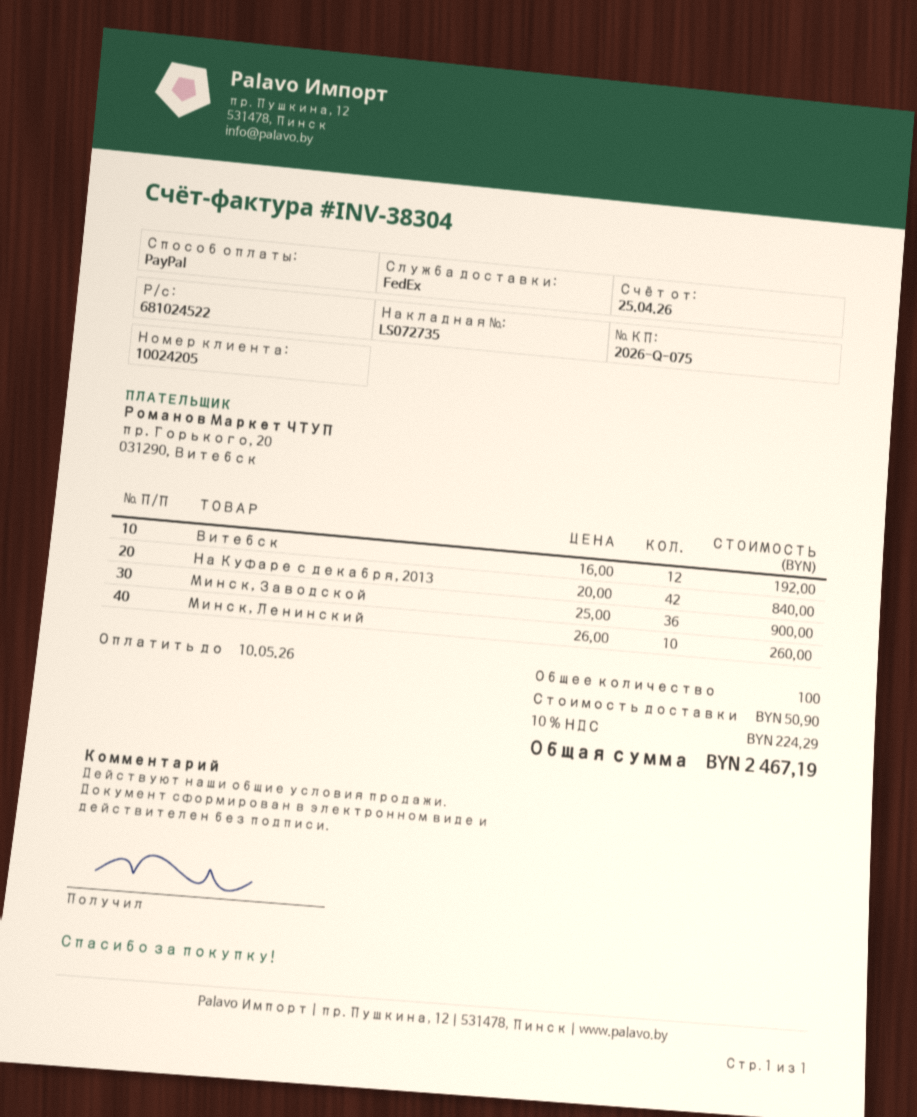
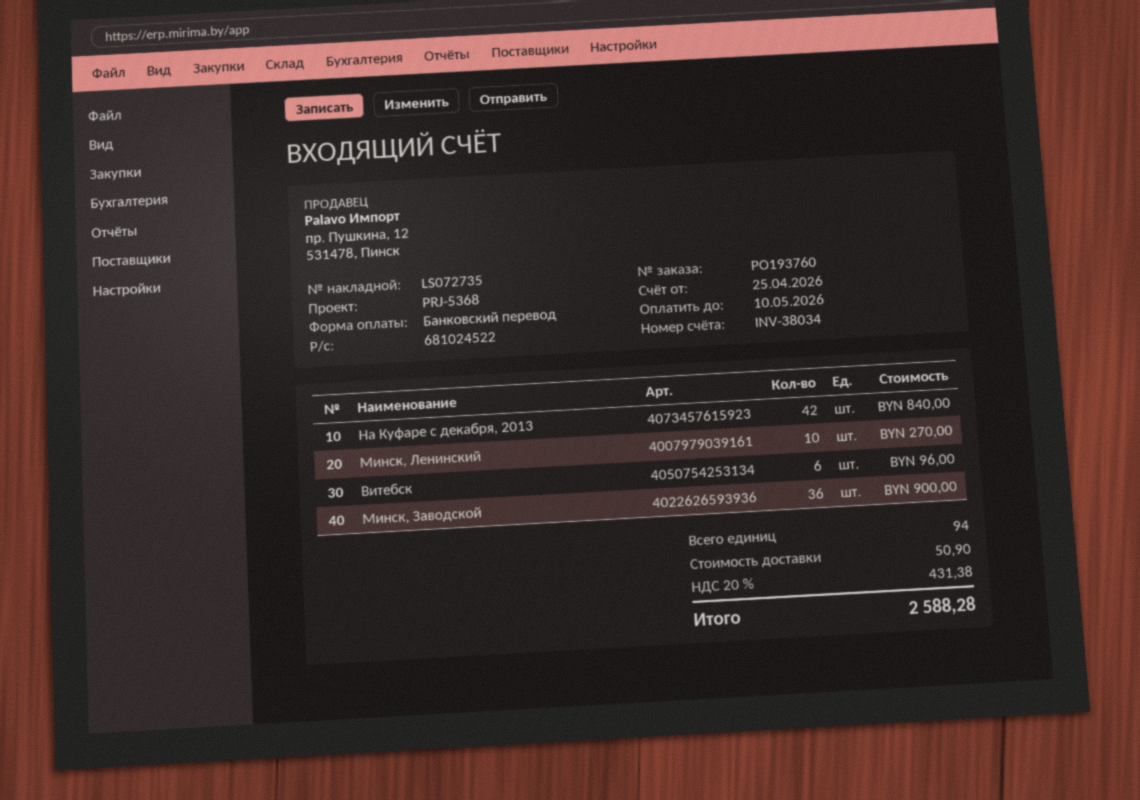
invoice number: INV-38304 -> INV-38034
payment method: PayPal -> bank transfer
Витебск: 12 for 192.00 -> 6 for 96.00
Минск, Ленинский: 10 for 260.00 -> 10 for 270.00
total quantity: 100 -> 94
tax: 10% = 224.29 -> 20% = 431.38
total: 2467.19 -> 2588.28

